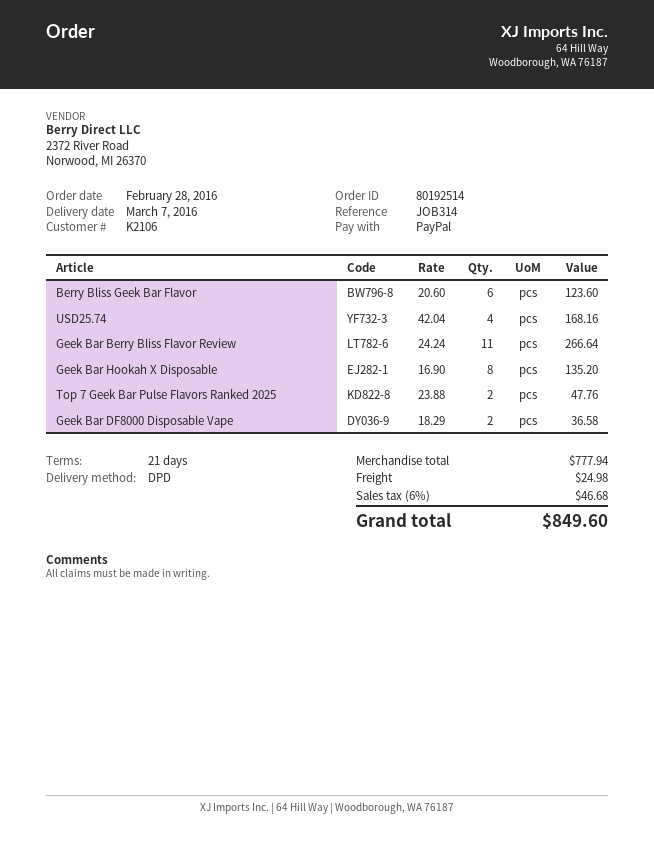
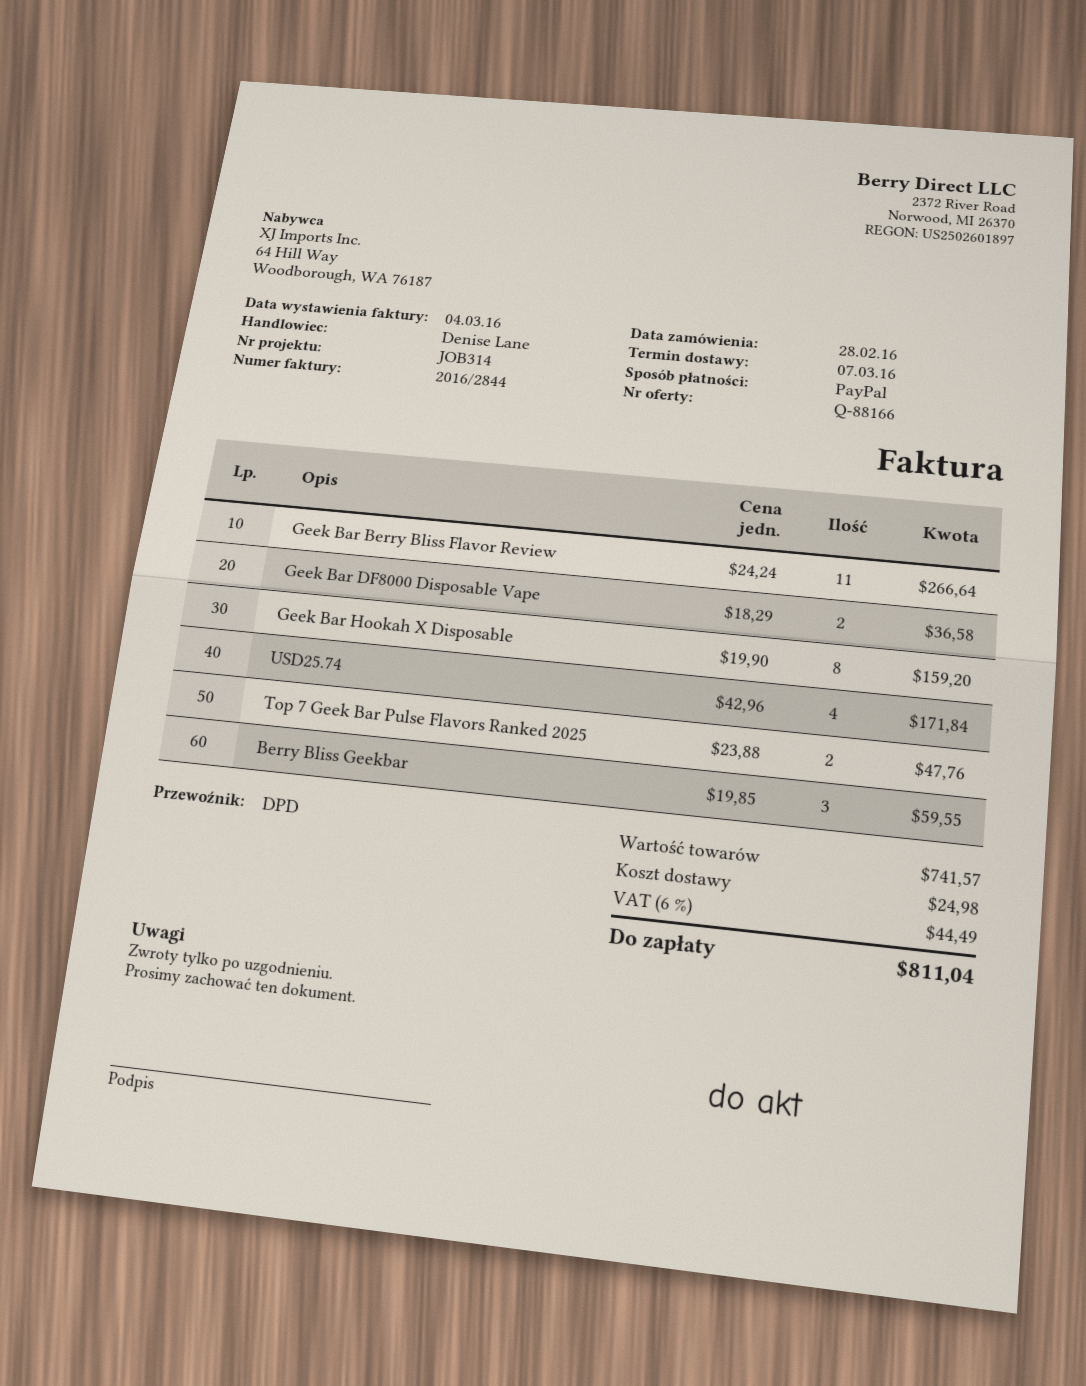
Berry Bliss Geek Bar Flavor: 6 x 20.60 = 123.60 -> none
USD25.74: 4 x 42.04 = 168.16 -> 4 x 42.96 = 171.84
Geek Bar Hookah X Disposable: 8 x 16.90 = 135.20 -> 8 x 19.90 = 159.20
Berry Bliss Geekbar: none -> 3 x 19.85 = 59.55
subtotal: 777.94 -> 741.57
tax: 6% = 46.68 -> 6% = 44.49
total: 849.60 -> 811.04

